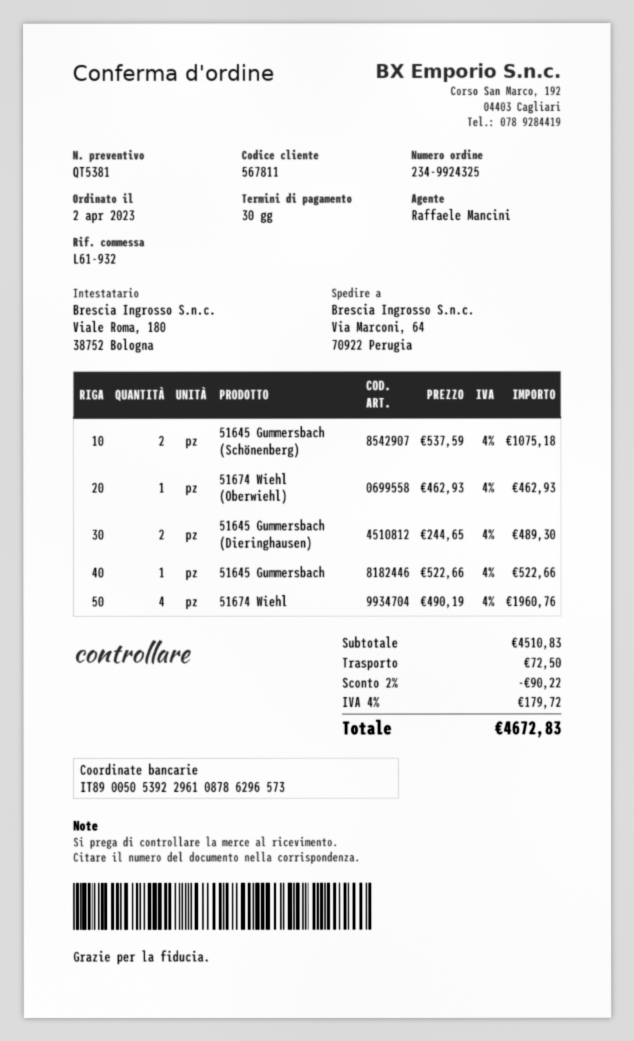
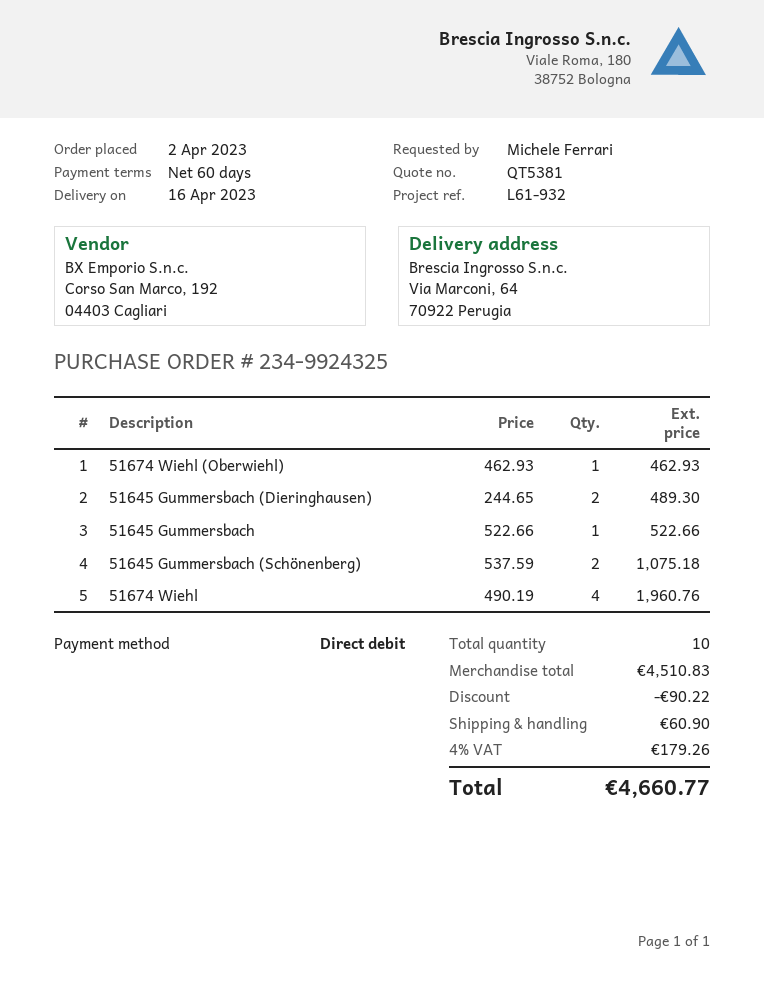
payment terms: 30 days -> 60 days
shipping: 72.50 -> 60.90
tax: 4% = 179.72 -> 4% = 179.26
total: 4672.83 -> 4660.77

